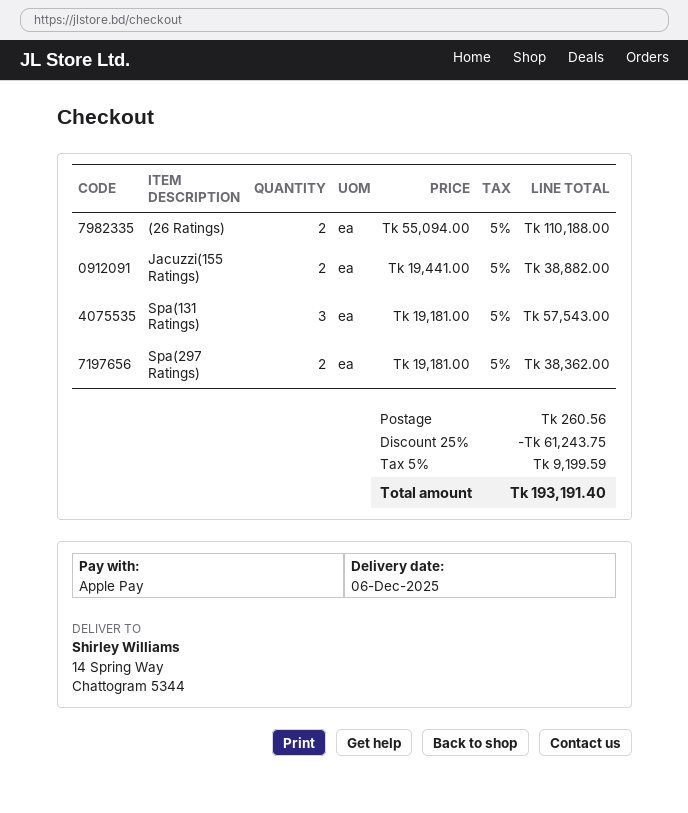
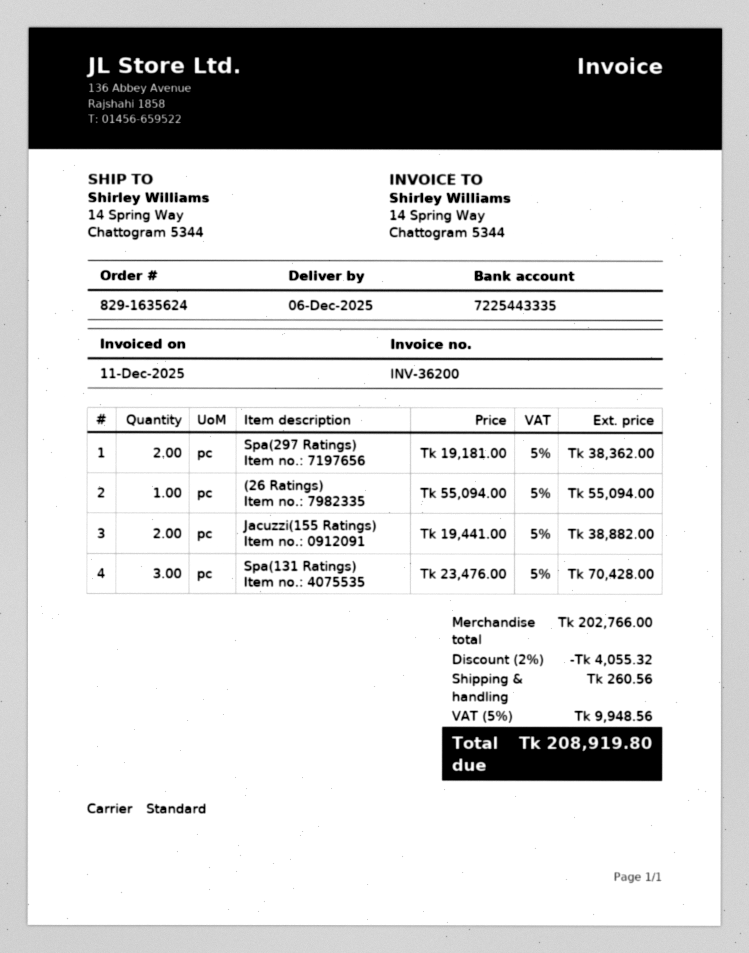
(26 Ratings): 2 x 55094.00 = 110188.00 -> 1 x 55094.00 = 55094.00
Spa(131 Ratings): 3 x 19181.00 = 57543.00 -> 3 x 23476.00 = 70428.00
discount: 25% = 61243.75 -> 2% = 4055.32
tax: 5% = 9199.59 -> 5% = 9948.56
total: 193191.40 -> 208919.80

